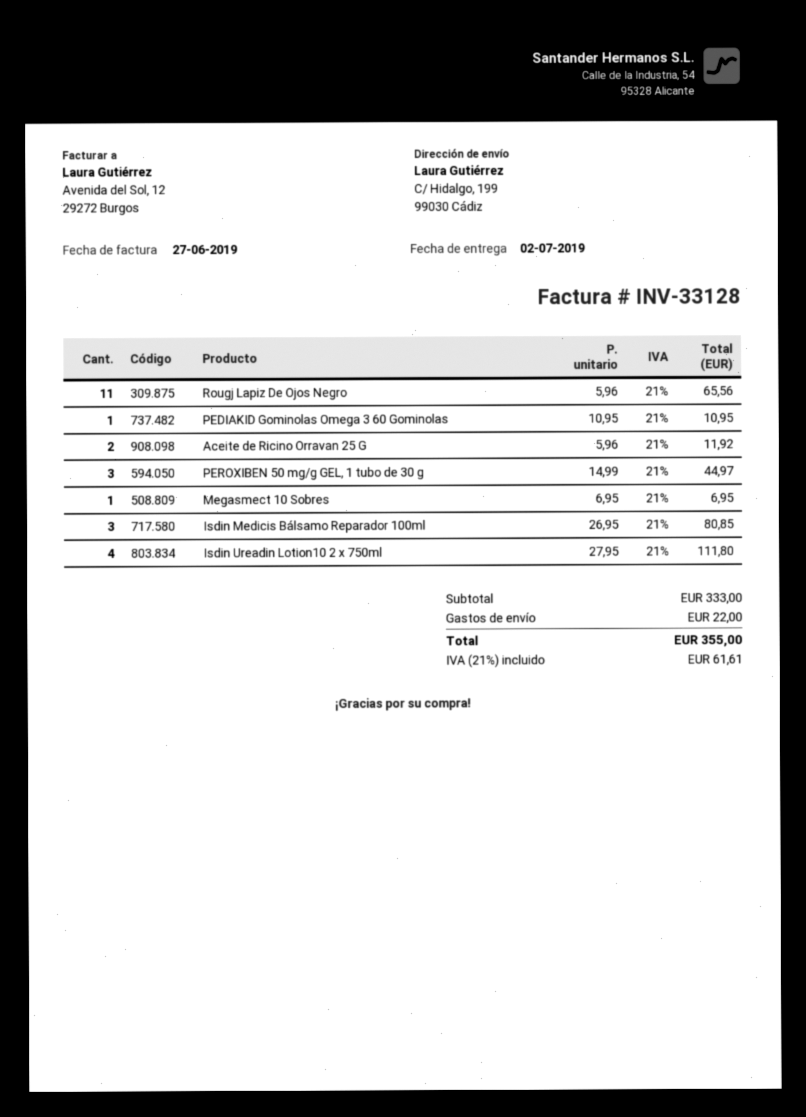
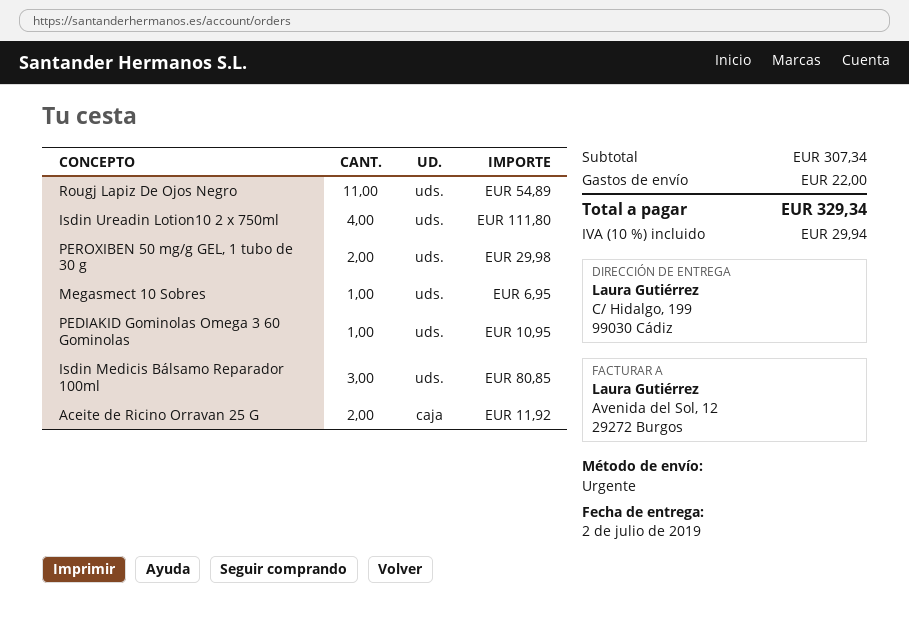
Rougj Lapiz De Ojos Negro: 11 for 65.56 -> 11 for 54.89
PEROXIBEN 50 mg/g GEL, 1 tubo de 30 g: 3 for 44.97 -> 2 for 29.98
subtotal: 333.00 -> 307.34
tax: 21% = 61.61 -> 10% = 29.94
total: 355.00 -> 329.34

